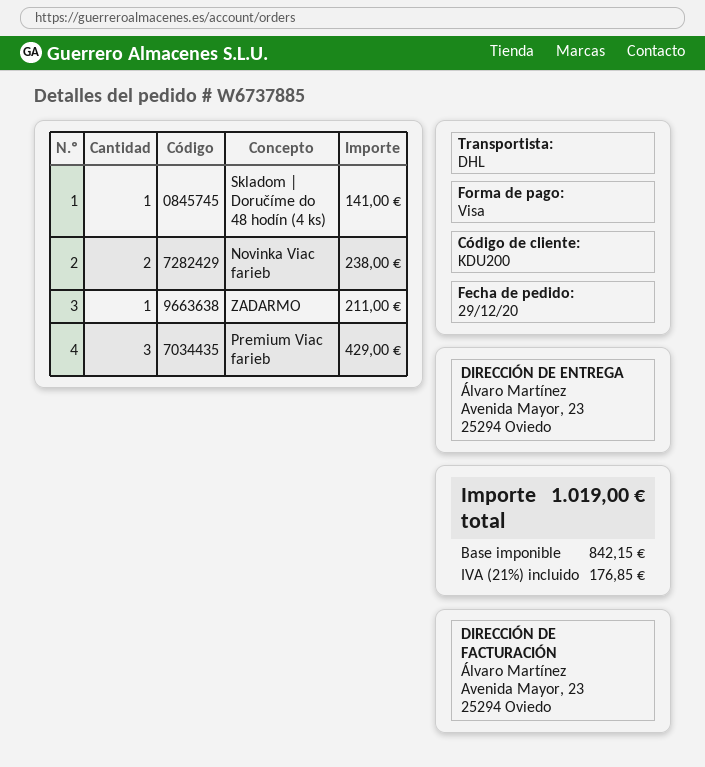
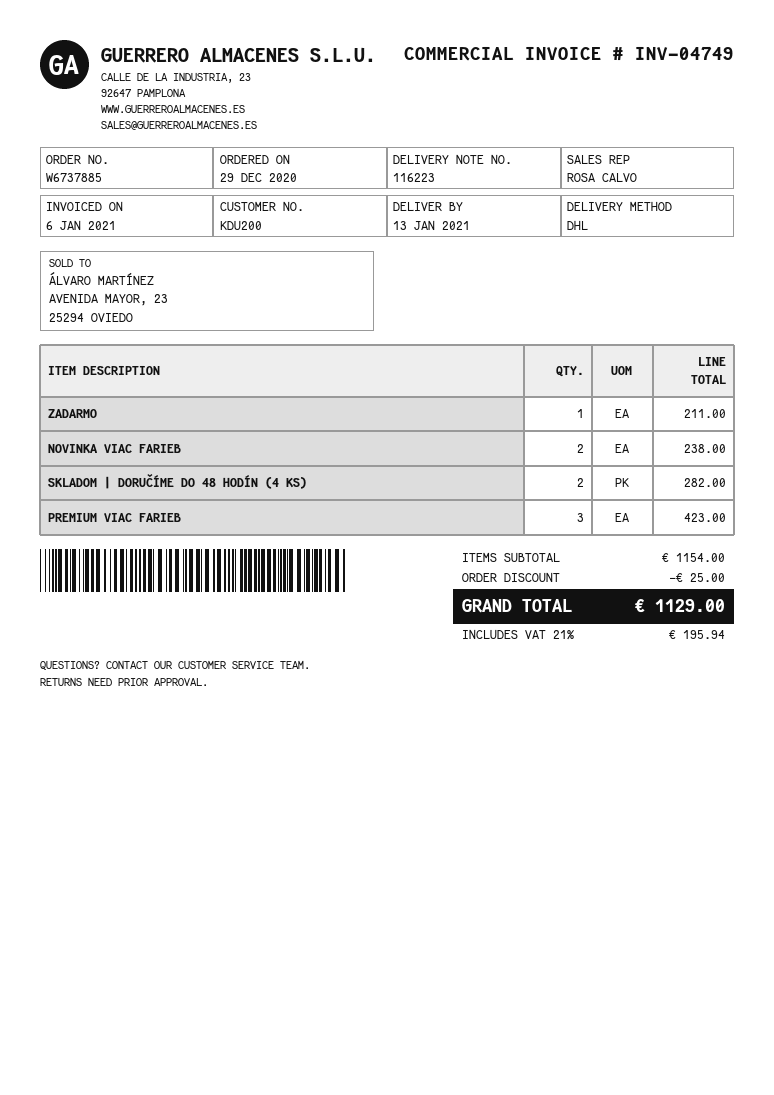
Skladom | Doručíme do 48 hodín (4 ks): 1 for 141.00 -> 2 for 282.00
Premium Viac farieb: 3 for 429.00 -> 3 for 423.00
discount: none -> 25.00
tax: 21% = 176.85 -> 21% = 195.94
total: 1019.00 -> 1129.00

